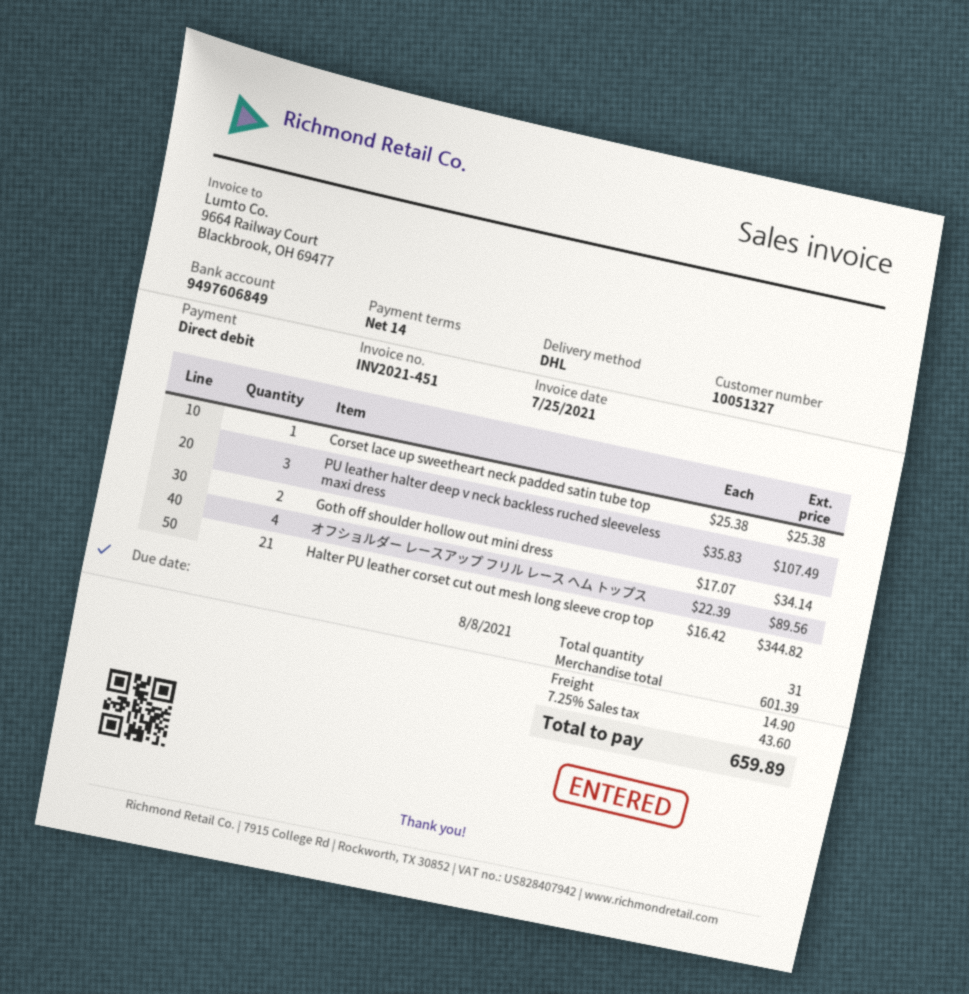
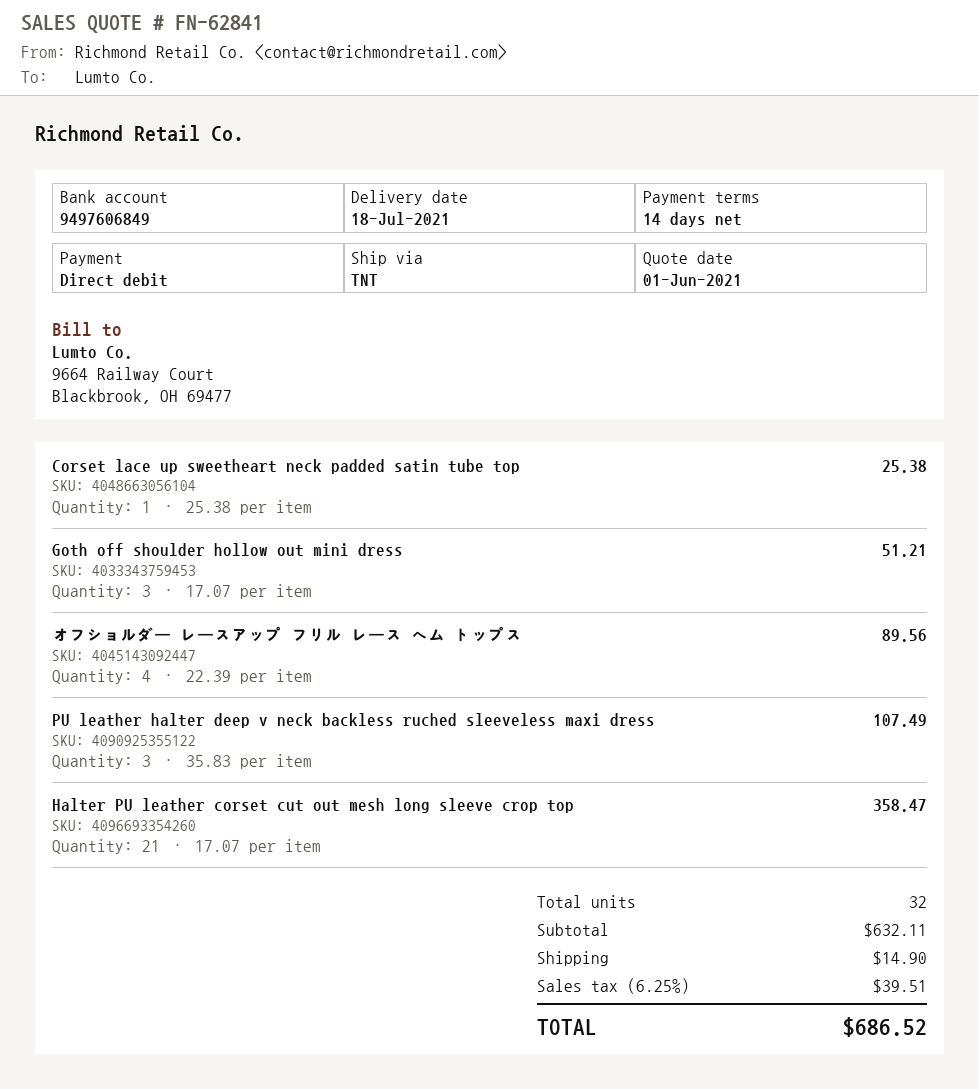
shipping method: DHL -> TNT
Goth off shoulder hollow out mini dress: 2 x 17.07 = 34.14 -> 3 x 17.07 = 51.21
Halter PU leather corset cut out mesh long sleeve crop top: 21 x 16.42 = 344.82 -> 21 x 17.07 = 358.47
total quantity: 31 -> 32
subtotal: 601.39 -> 632.11
tax: 7.25% = 43.60 -> 6.25% = 39.51
total: 659.89 -> 686.52

